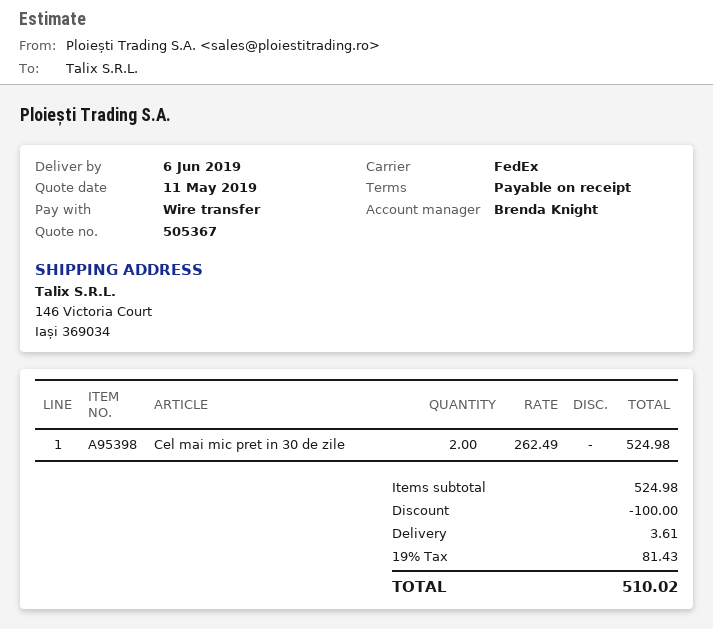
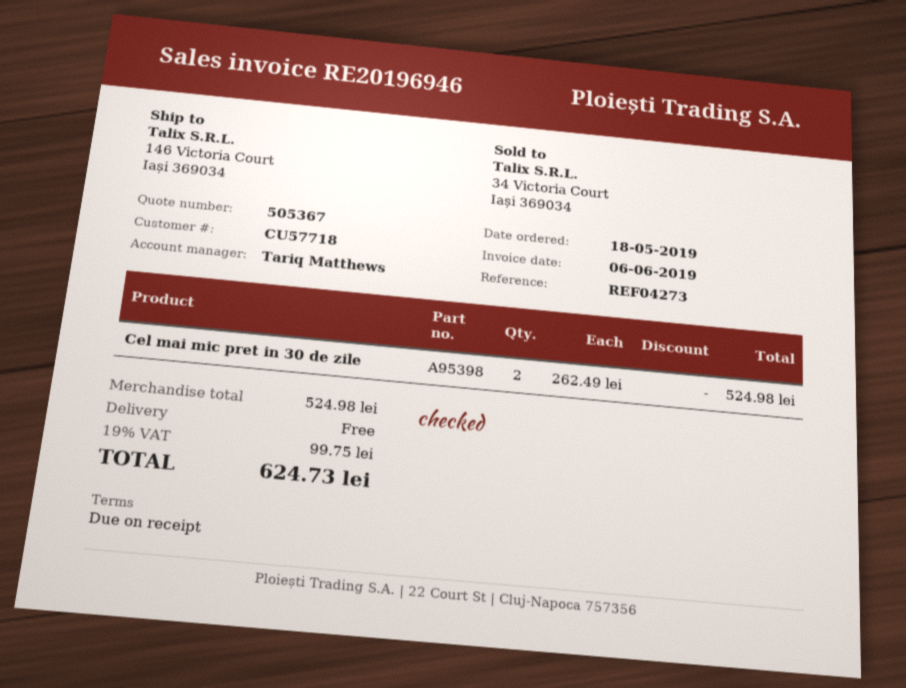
sales rep: Brenda Knight -> Tariq Matthews
discount: 100.00 -> none
shipping: 3.61 -> 0.00
tax: 19% = 81.43 -> 19% = 99.75
total: 510.02 -> 624.73

